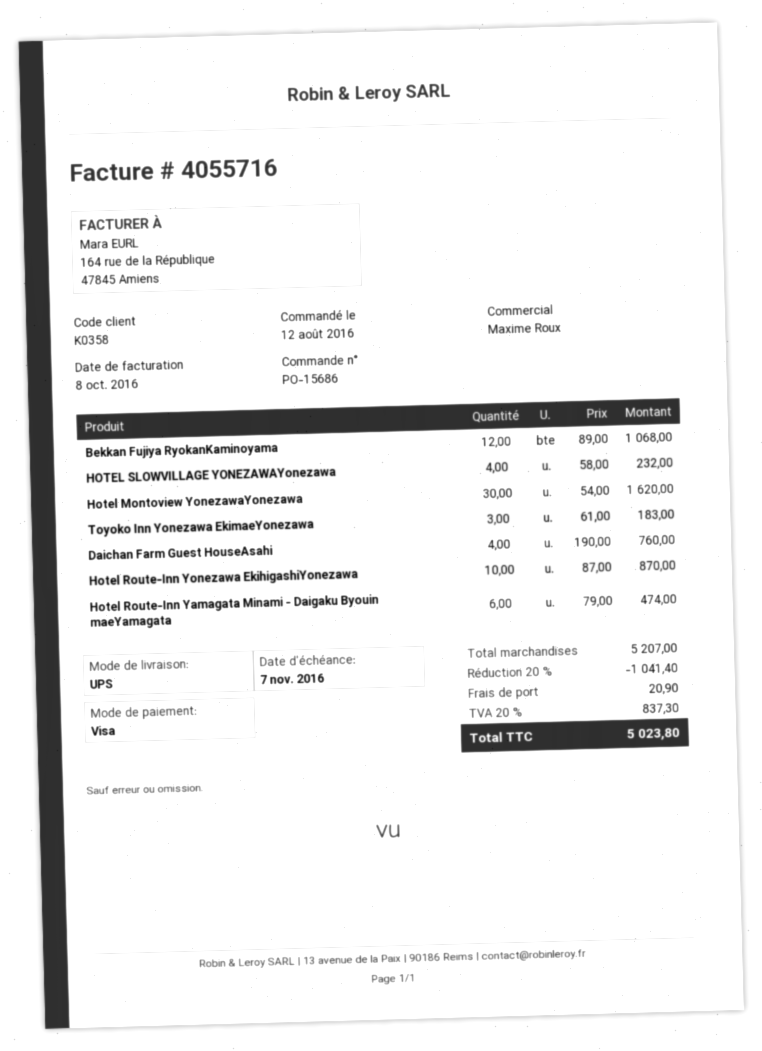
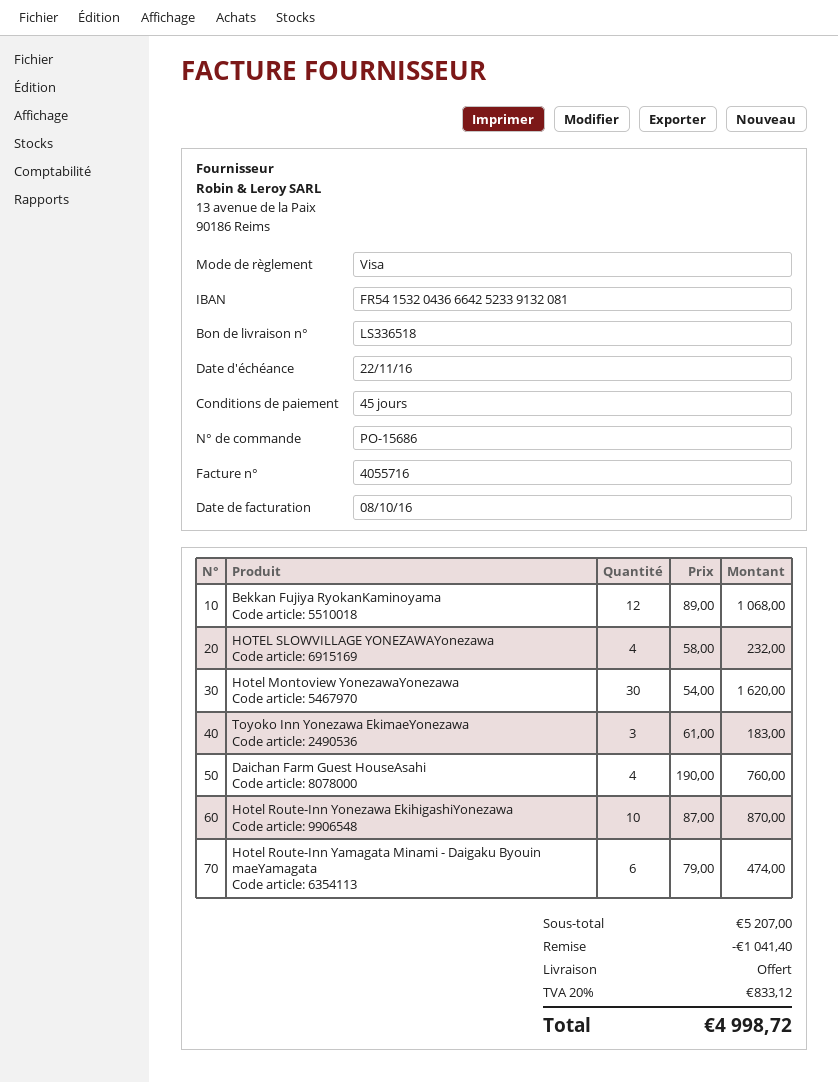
due date: 2016-11-07 -> 2016-11-22
shipping: 20.90 -> 0.00
tax: 20% = 837.30 -> 20% = 833.12
total: 5023.80 -> 4998.72

